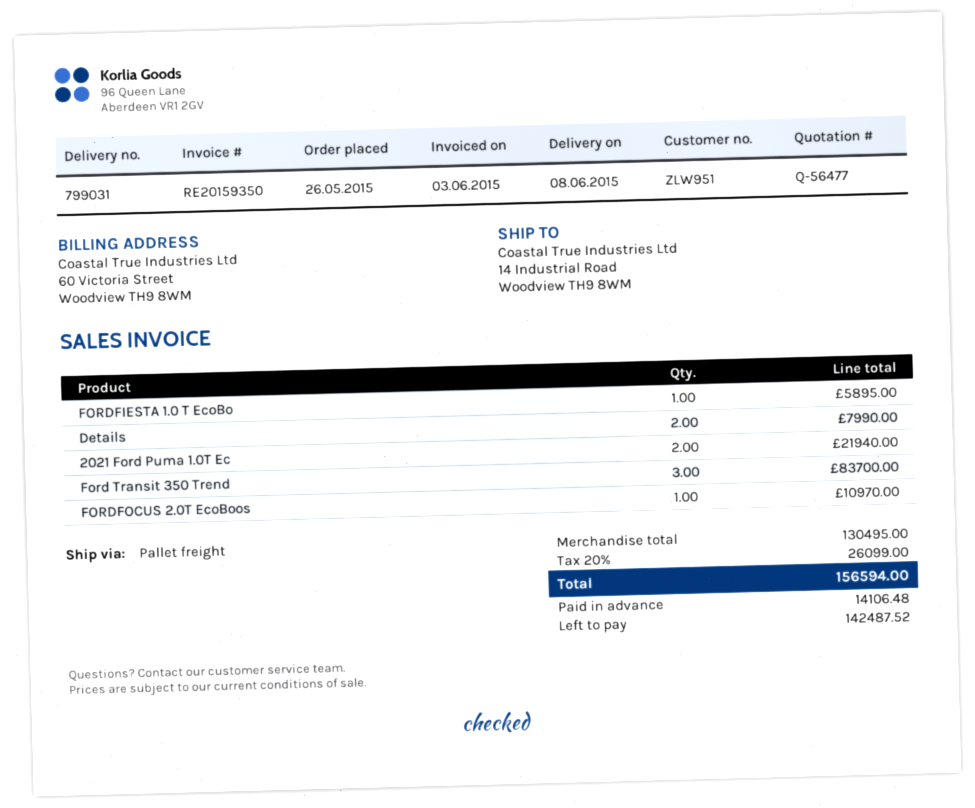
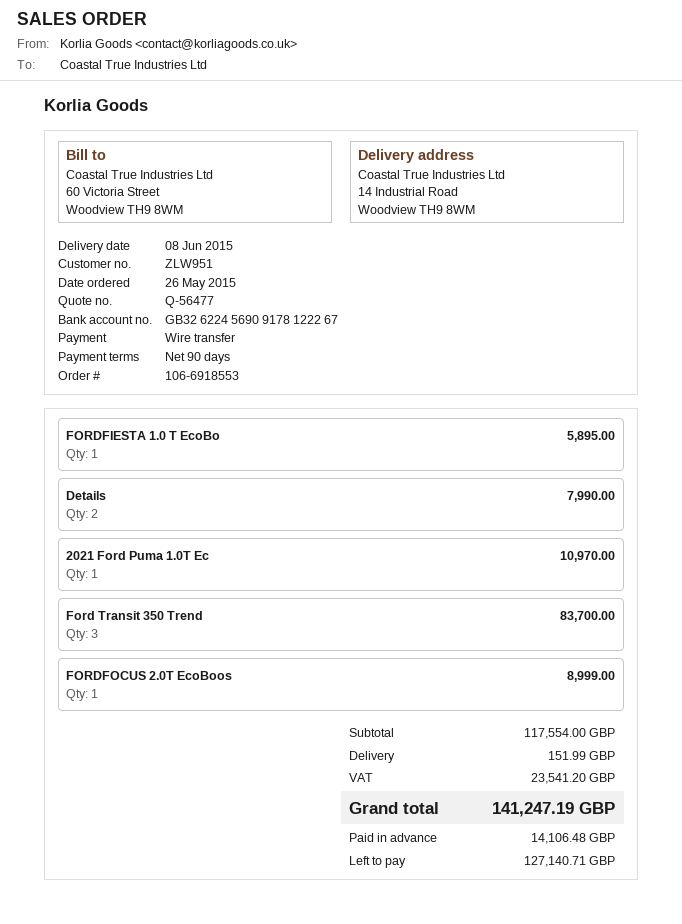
2021 Ford Puma 1.0T Ec: 2 for 21940.00 -> 1 for 10970.00
FORDFOCUS 2.0T EcoBoos: 1 for 10970.00 -> 1 for 8999.00
subtotal: 130495.00 -> 117554.00
shipping: none -> 151.99
tax: 26099.00 -> 23541.20
total: 156594.00 -> 141247.19
balance: 142487.52 -> 127140.71

